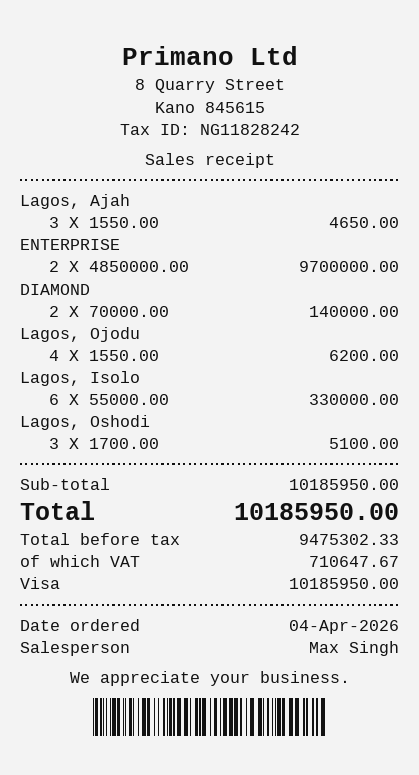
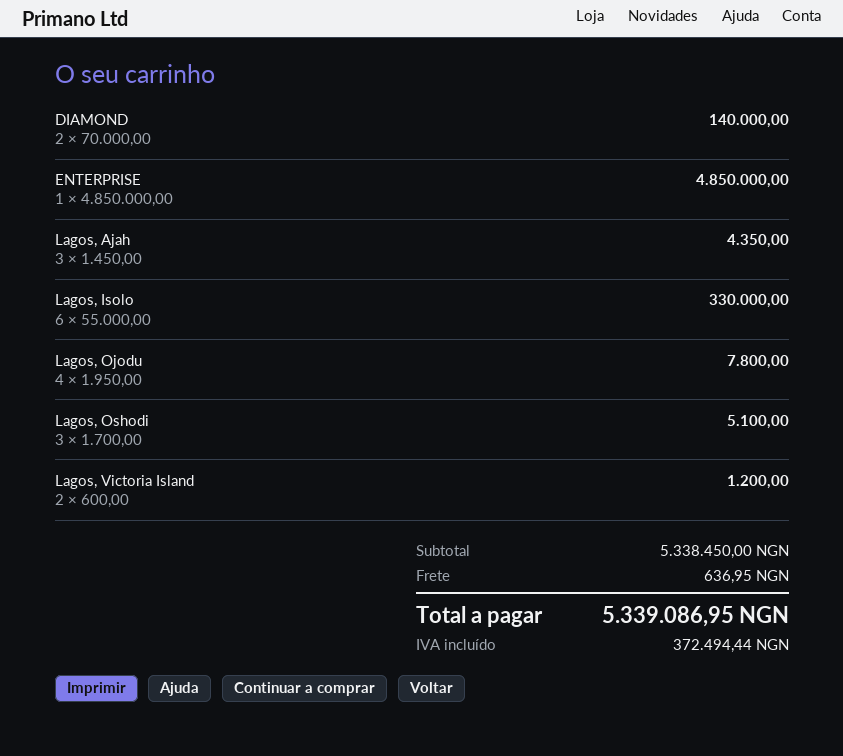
Lagos, Ajah: 3 x 1550.00 = 4650.00 -> 3 x 1450.00 = 4350.00
ENTERPRISE: 2 x 4850000.00 = 9700000.00 -> 1 x 4850000.00 = 4850000.00
Lagos, Ojodu: 4 x 1550.00 = 6200.00 -> 4 x 1950.00 = 7800.00
Lagos, Victoria Island: none -> 2 x 600.00 = 1200.00
subtotal: 10185950.00 -> 5338450.00
shipping: none -> 636.95
tax: 710647.67 -> 372494.44
total: 10185950.00 -> 5339086.95

